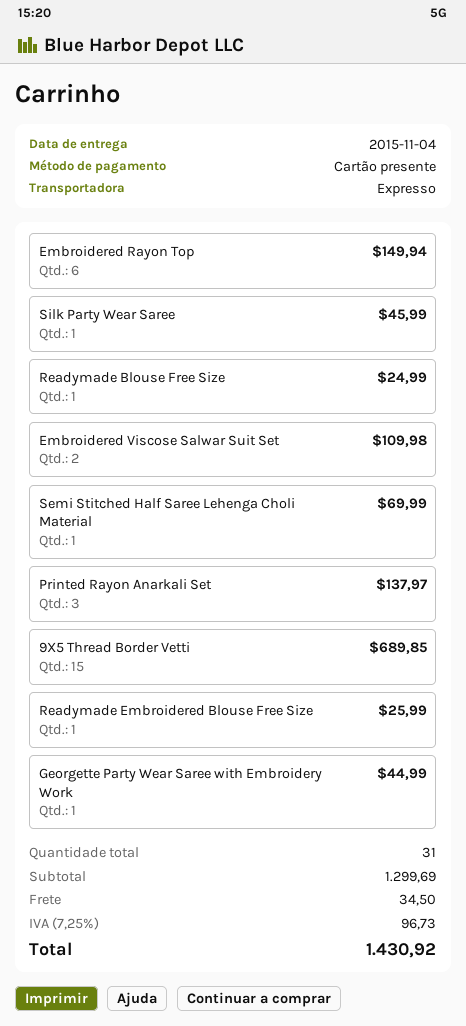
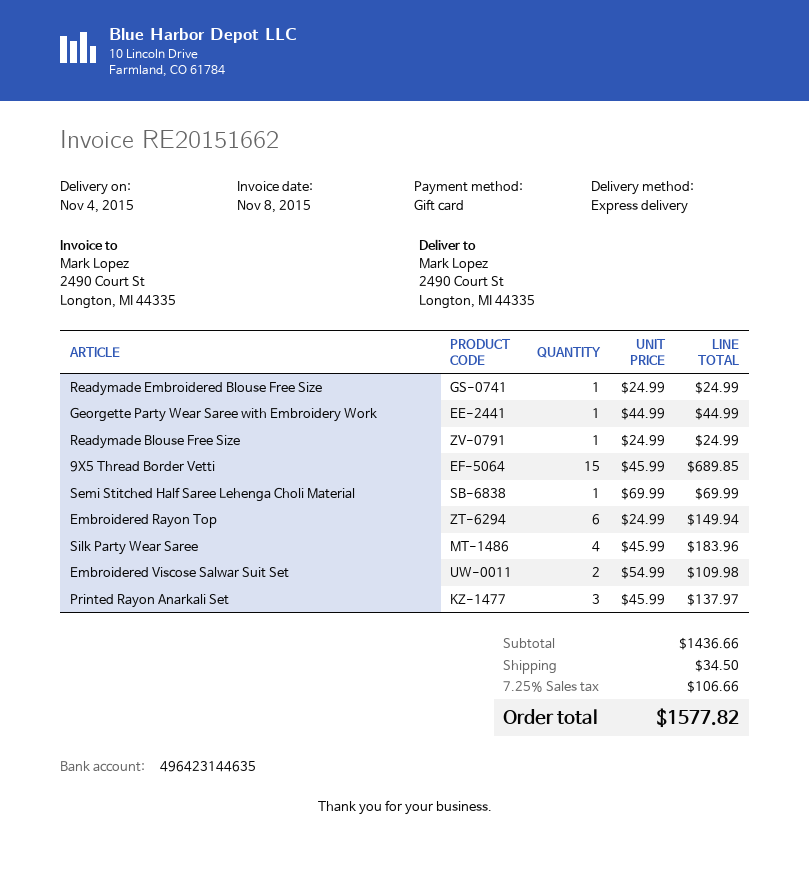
Silk Party Wear Saree: 1 for 45.99 -> 4 for 183.96
Readymade Embroidered Blouse Free Size: 1 for 25.99 -> 1 for 24.99
subtotal: 1299.69 -> 1436.66
tax: 7.25% = 96.73 -> 7.25% = 106.66
total: 1430.92 -> 1577.82

